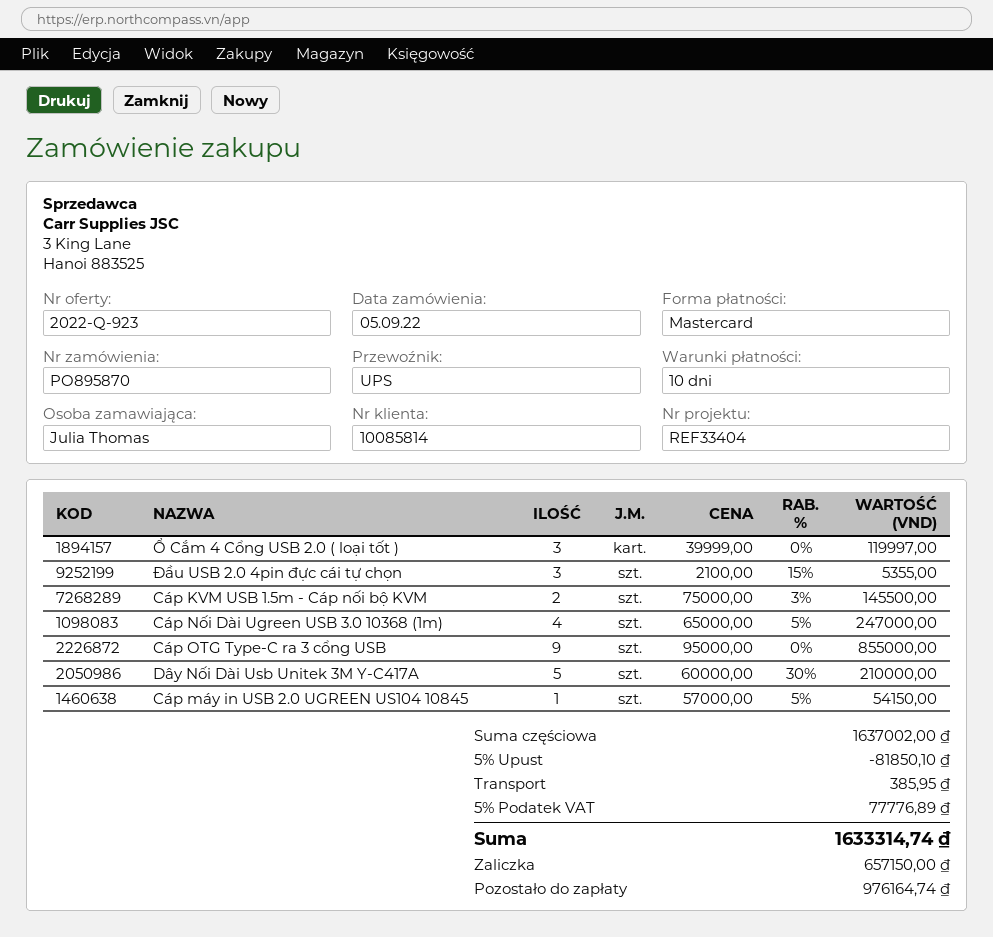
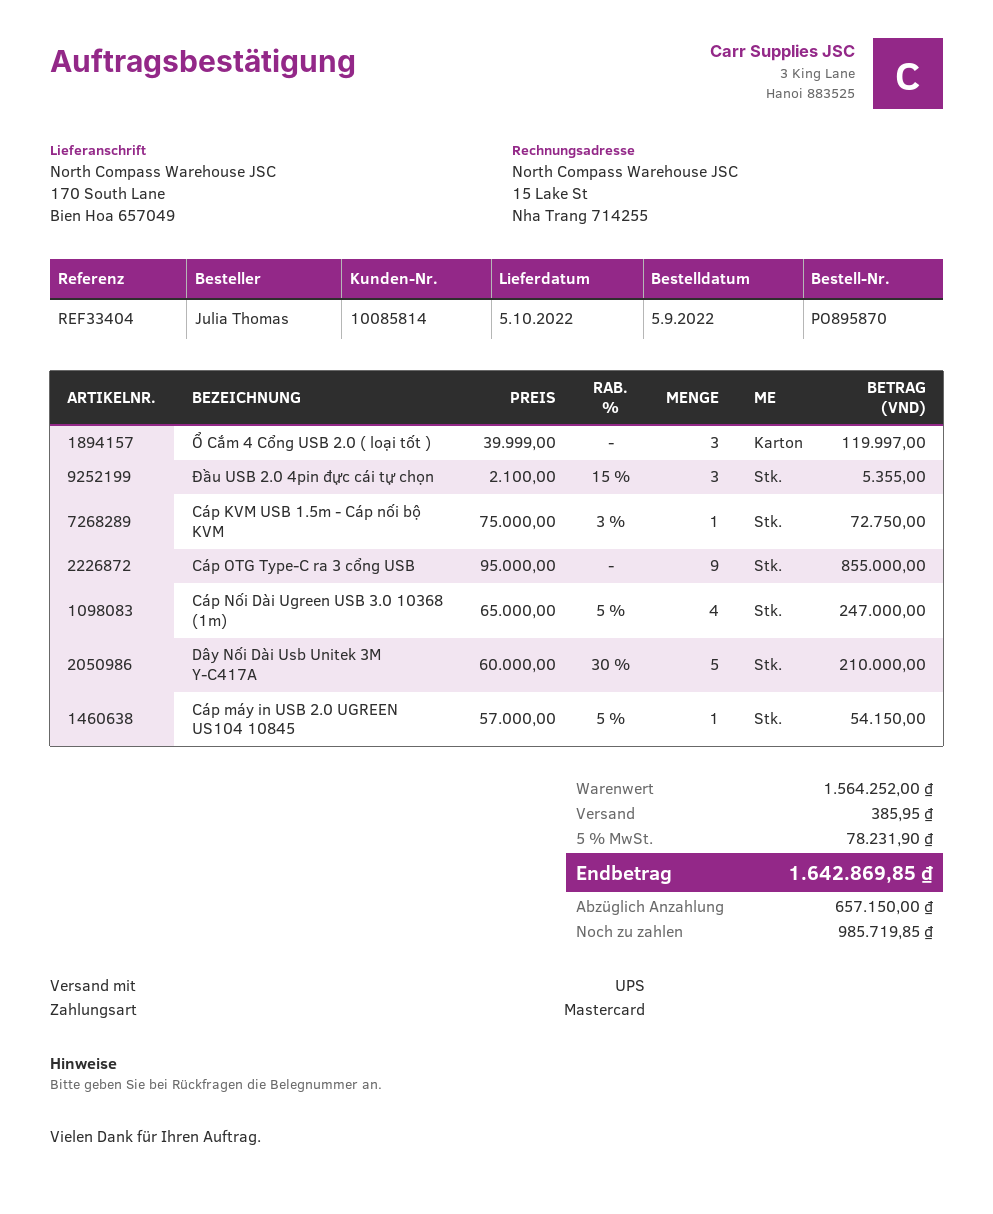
Cáp KVM USB 1.5m - Cáp nối bộ KVM: 2 x 75000.00 - 3% = 145500.00 -> 1 x 75000.00 - 3% = 72750.00
subtotal: 1637002.00 -> 1564252.00
discount: 5% = 81850.10 -> none
tax: 5% = 77776.89 -> 5% = 78231.90
total: 1633314.74 -> 1642869.85
balance: 976164.74 -> 985719.85

